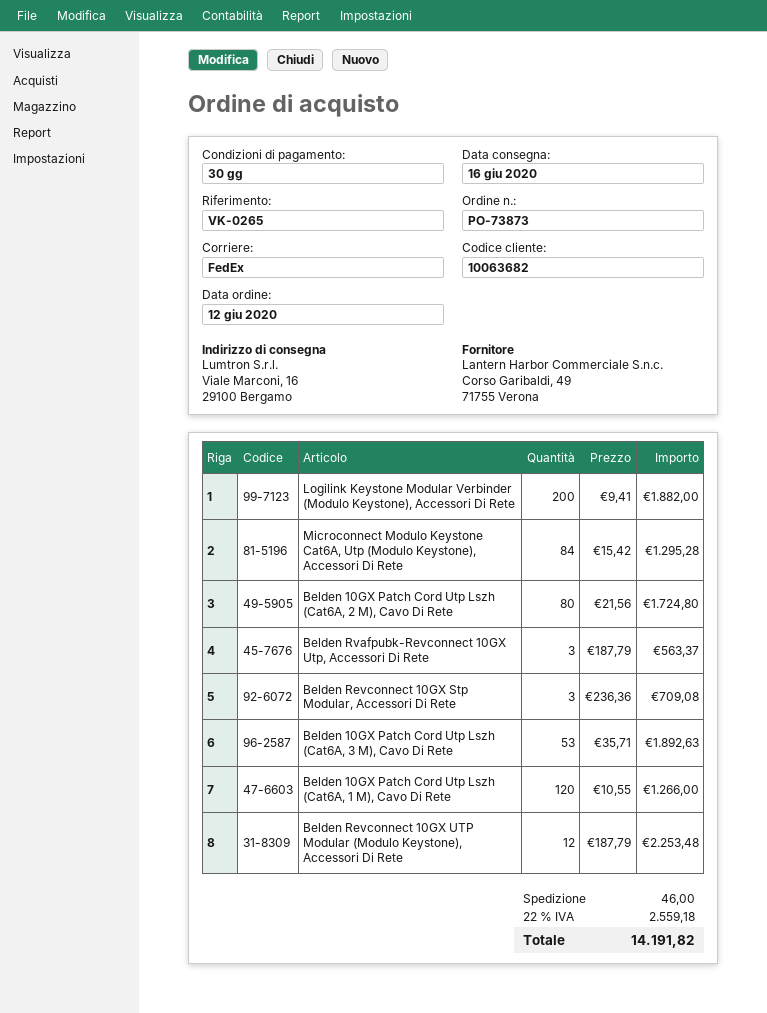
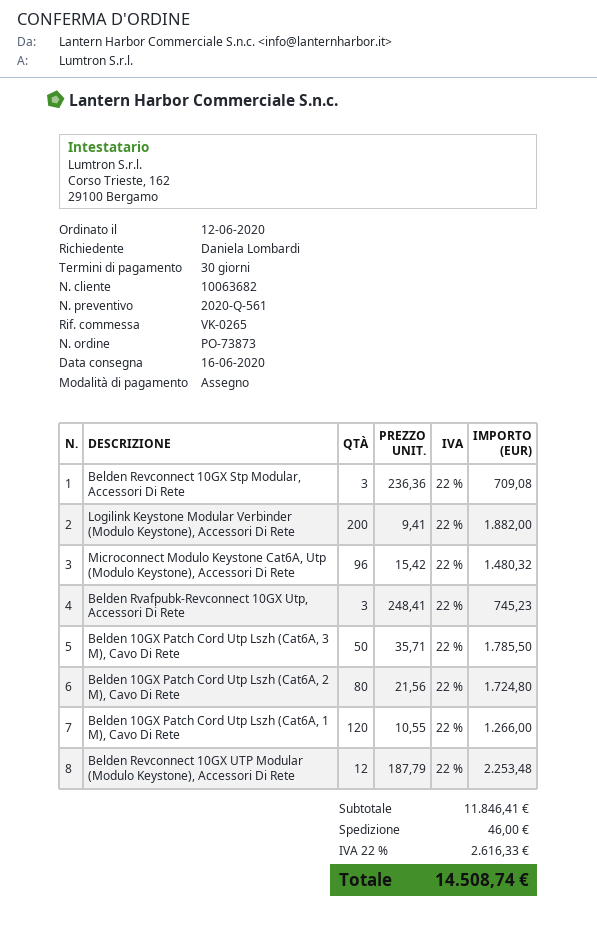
Microconnect Modulo Keystone Cat6A, Utp (Modulo Keystone), Accessori Di Rete: 84 x 15.42 = 1295.28 -> 96 x 15.42 = 1480.32
Belden Rvafpubk-Revconnect 10GX Utp, Accessori Di Rete: 3 x 187.79 = 563.37 -> 3 x 248.41 = 745.23
Belden 10GX Patch Cord Utp Lszh (Cat6A, 3 M), Cavo Di Rete: 53 x 35.71 = 1892.63 -> 50 x 35.71 = 1785.50
tax: 22% = 2559.18 -> 22% = 2616.33
total: 14191.82 -> 14508.74

